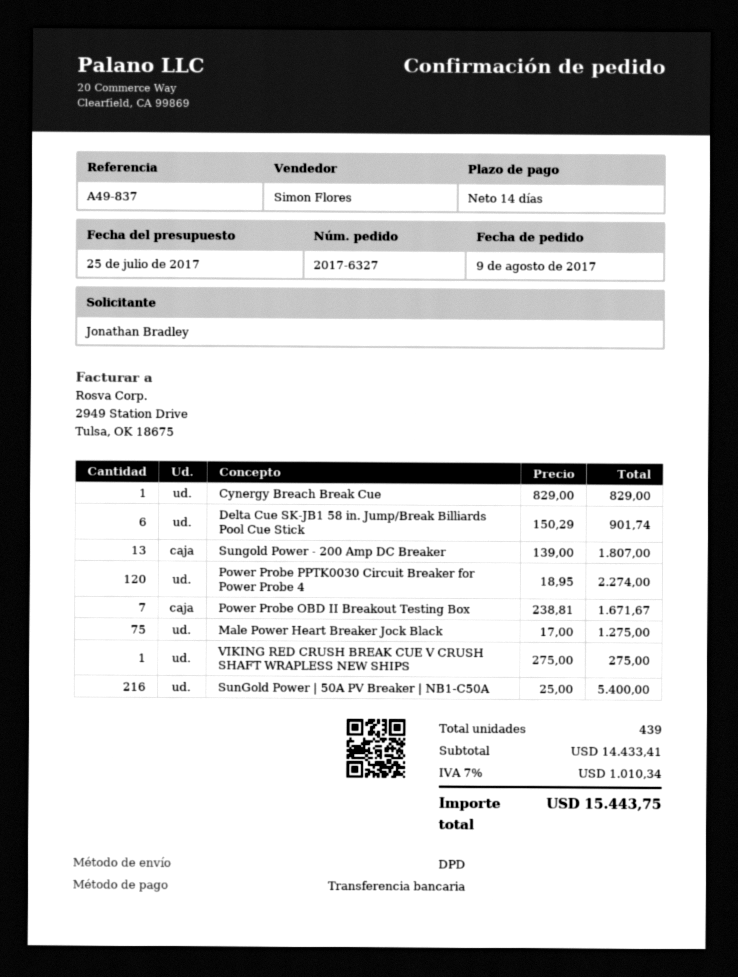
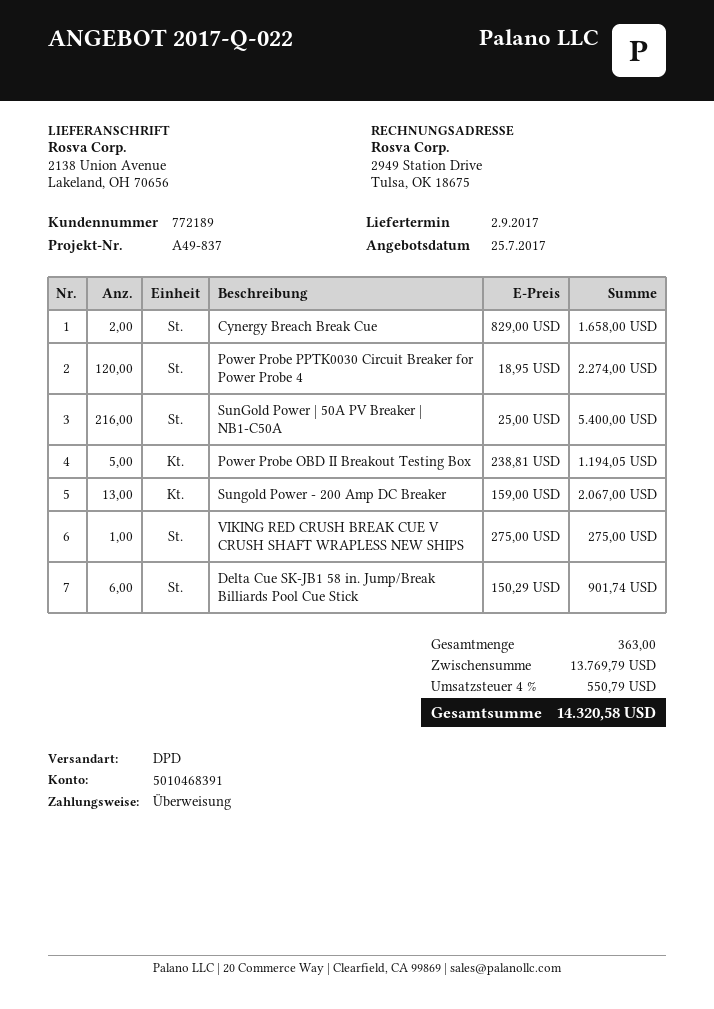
Cynergy Breach Break Cue: 1 x 829.00 = 829.00 -> 2 x 829.00 = 1658.00
Sungold Power - 200 Amp DC Breaker: 13 x 139.00 = 1807.00 -> 13 x 159.00 = 2067.00
Power Probe OBD II Breakout Testing Box: 7 x 238.81 = 1671.67 -> 5 x 238.81 = 1194.05
Male Power Heart Breaker Jock Black: 75 x 17.00 = 1275.00 -> none
total quantity: 439 -> 363
subtotal: 14433.41 -> 13769.79
tax: 7% = 1010.34 -> 4% = 550.79
total: 15443.75 -> 14320.58

